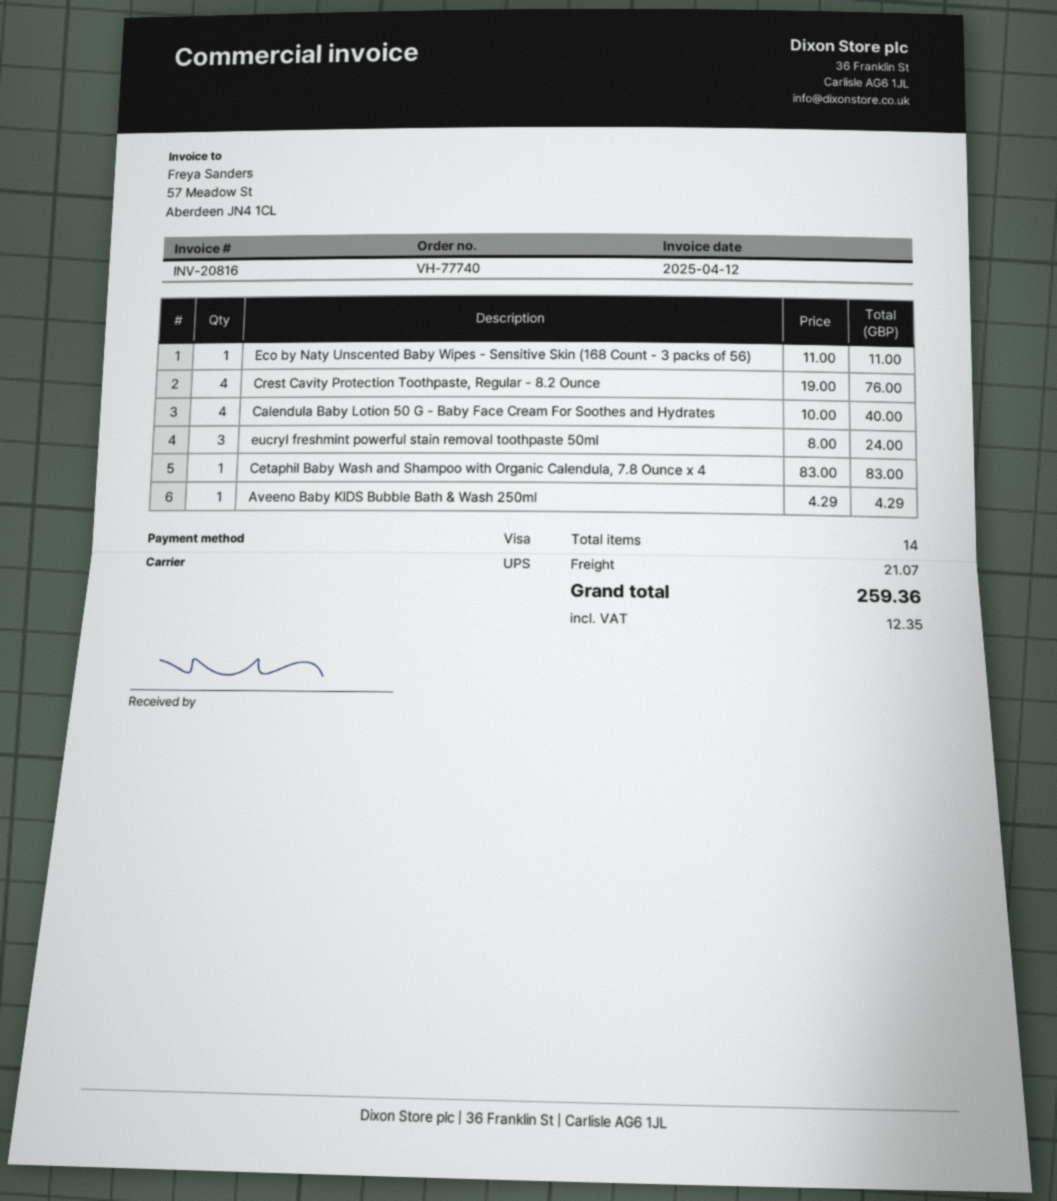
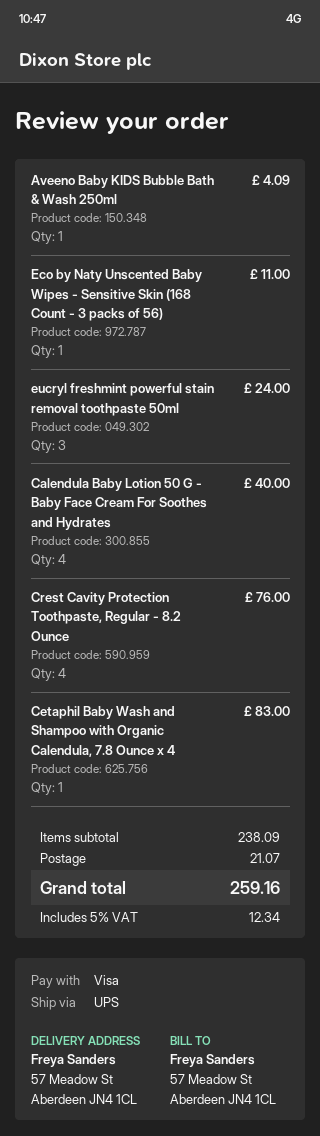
Aveeno Baby KIDS Bubble Bath & Wash 250ml: 1 for 4.29 -> 1 for 4.09
tax: 12.35 -> 12.34
total: 259.36 -> 259.16

